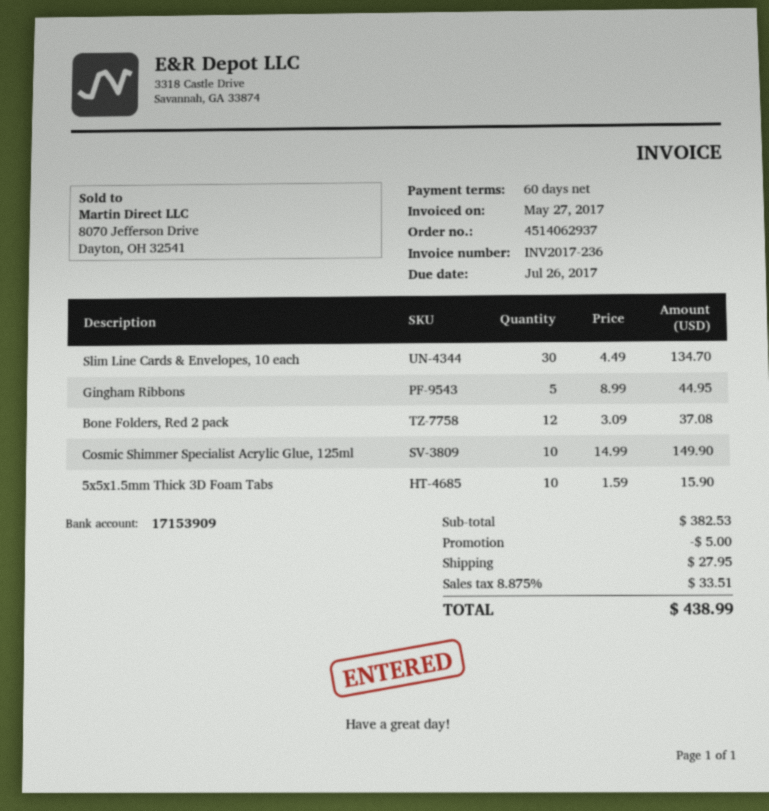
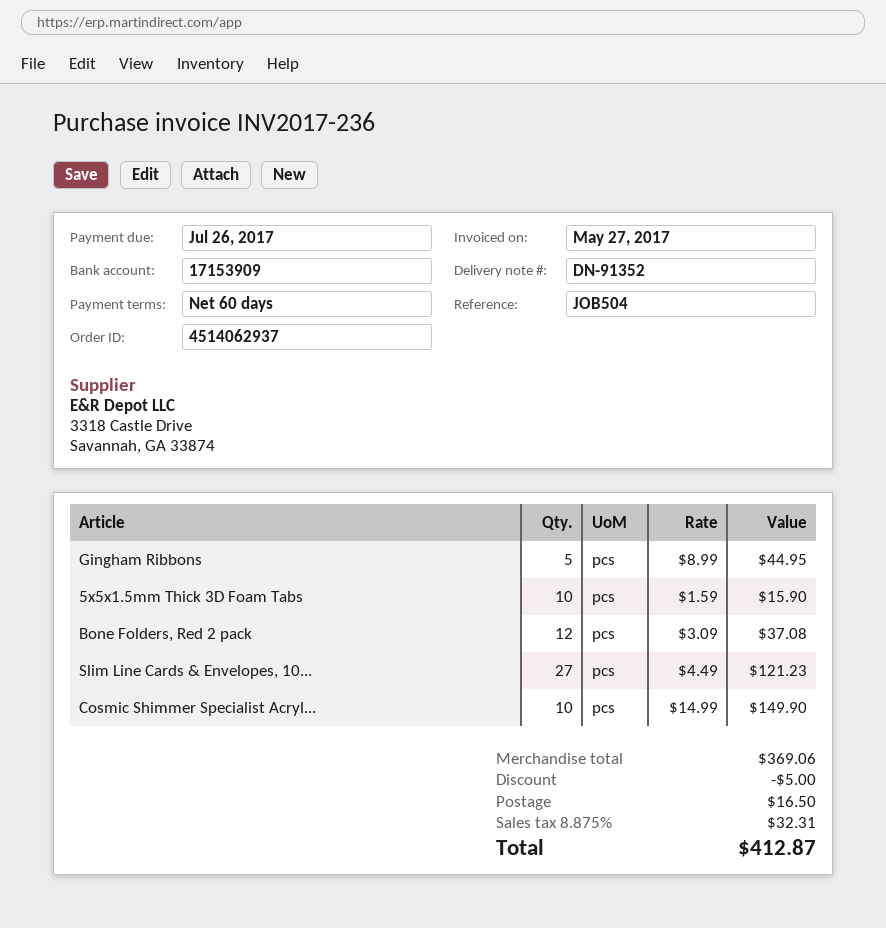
Slim Line Cards & Envelopes, 10 each: 30 x 4.49 = 134.70 -> 27 x 4.49 = 121.23
subtotal: 382.53 -> 369.06
shipping: 27.95 -> 16.50
tax: 8.875% = 33.51 -> 8.875% = 32.31
total: 438.99 -> 412.87

